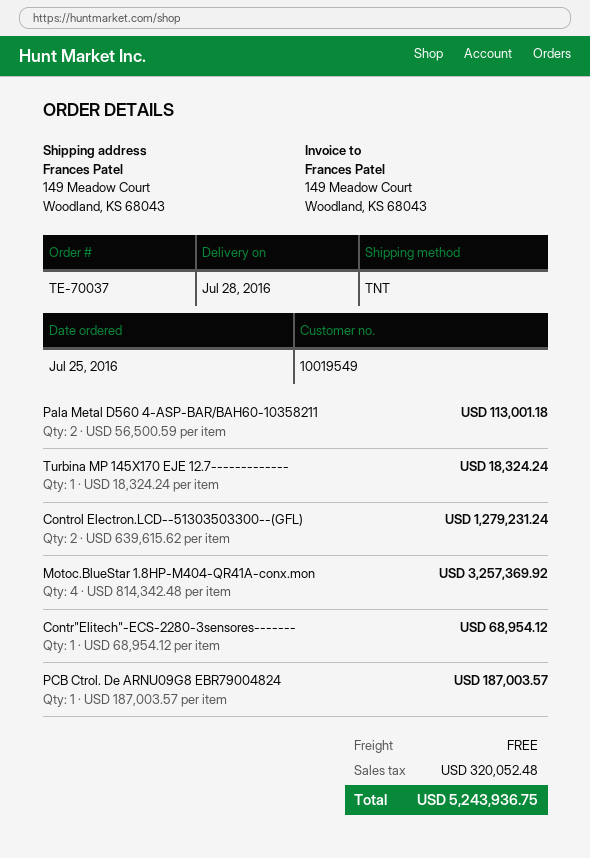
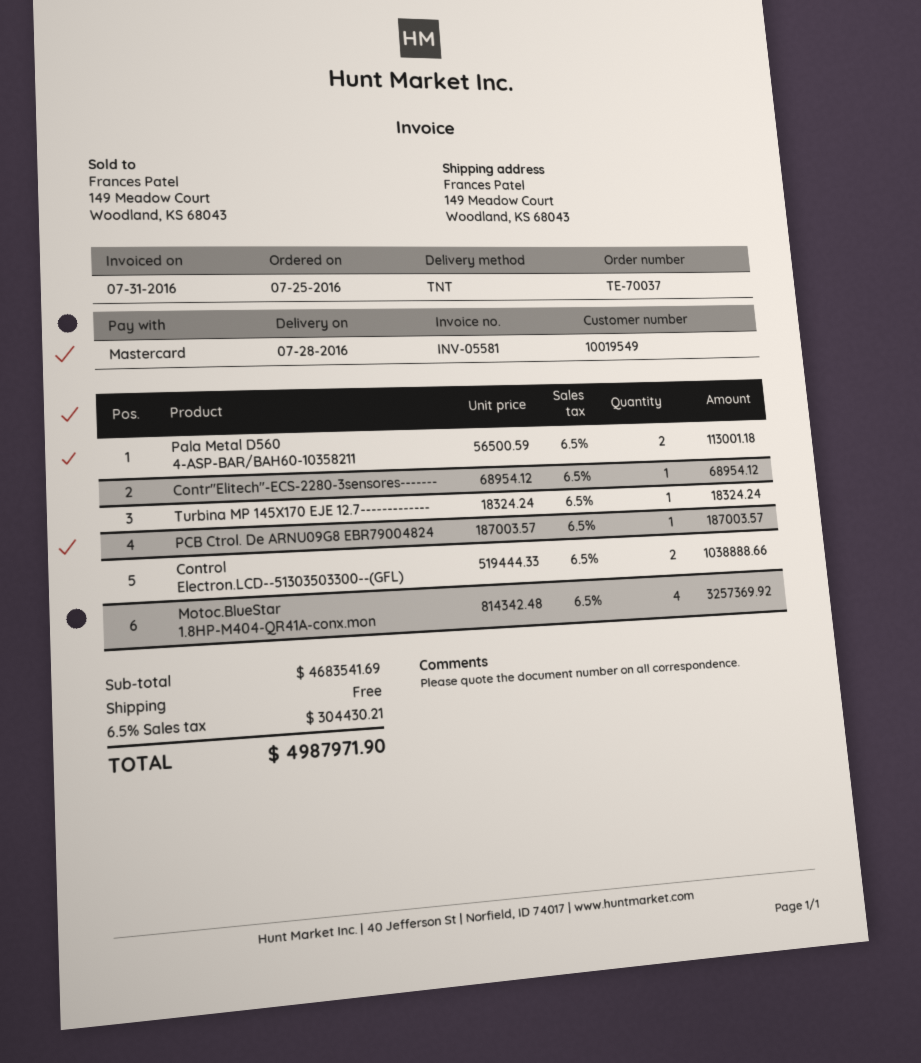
Control Electron.LCD--51303503300--(GFL): 2 x 639615.62 = 1279231.24 -> 2 x 519444.33 = 1038888.66
tax: 320052.48 -> 304430.21
total: 5243936.75 -> 4987971.90

